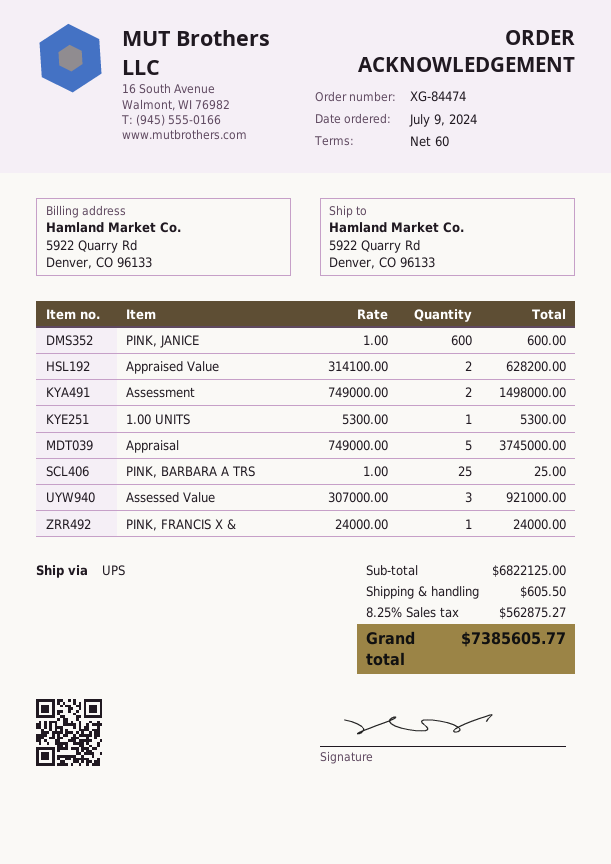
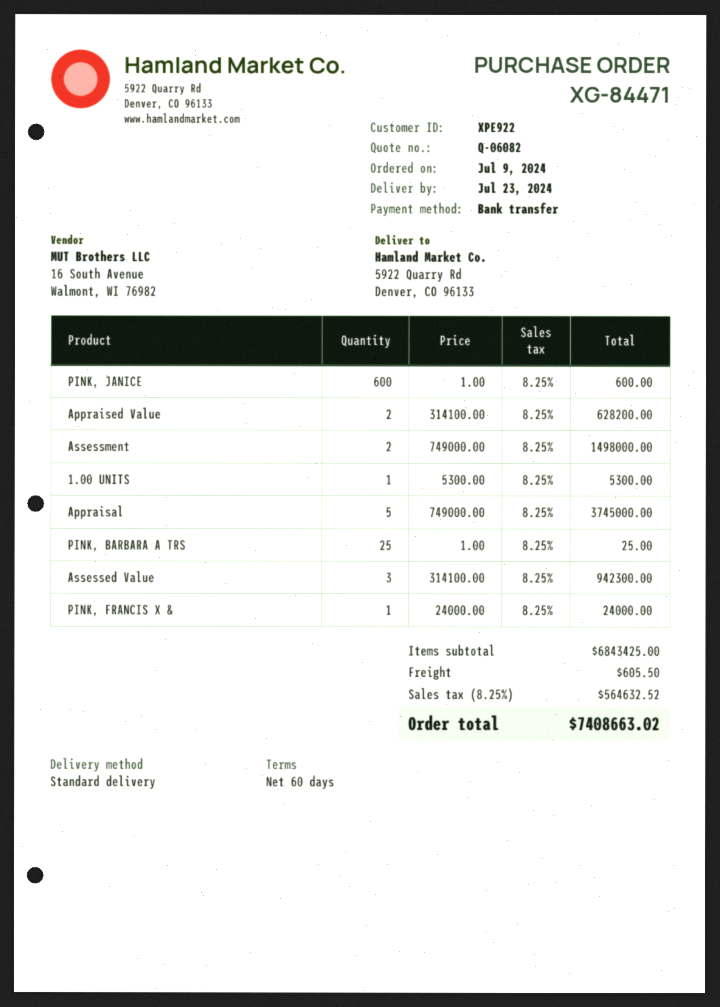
order number: XG-84474 -> XG-84471
shipping method: UPS -> standard
Assessed Value: 3 x 307000.00 = 921000.00 -> 3 x 314100.00 = 942300.00
subtotal: 6822125.00 -> 6843425.00
tax: 8.25% = 562875.27 -> 8.25% = 564632.52
total: 7385605.77 -> 7408663.02

